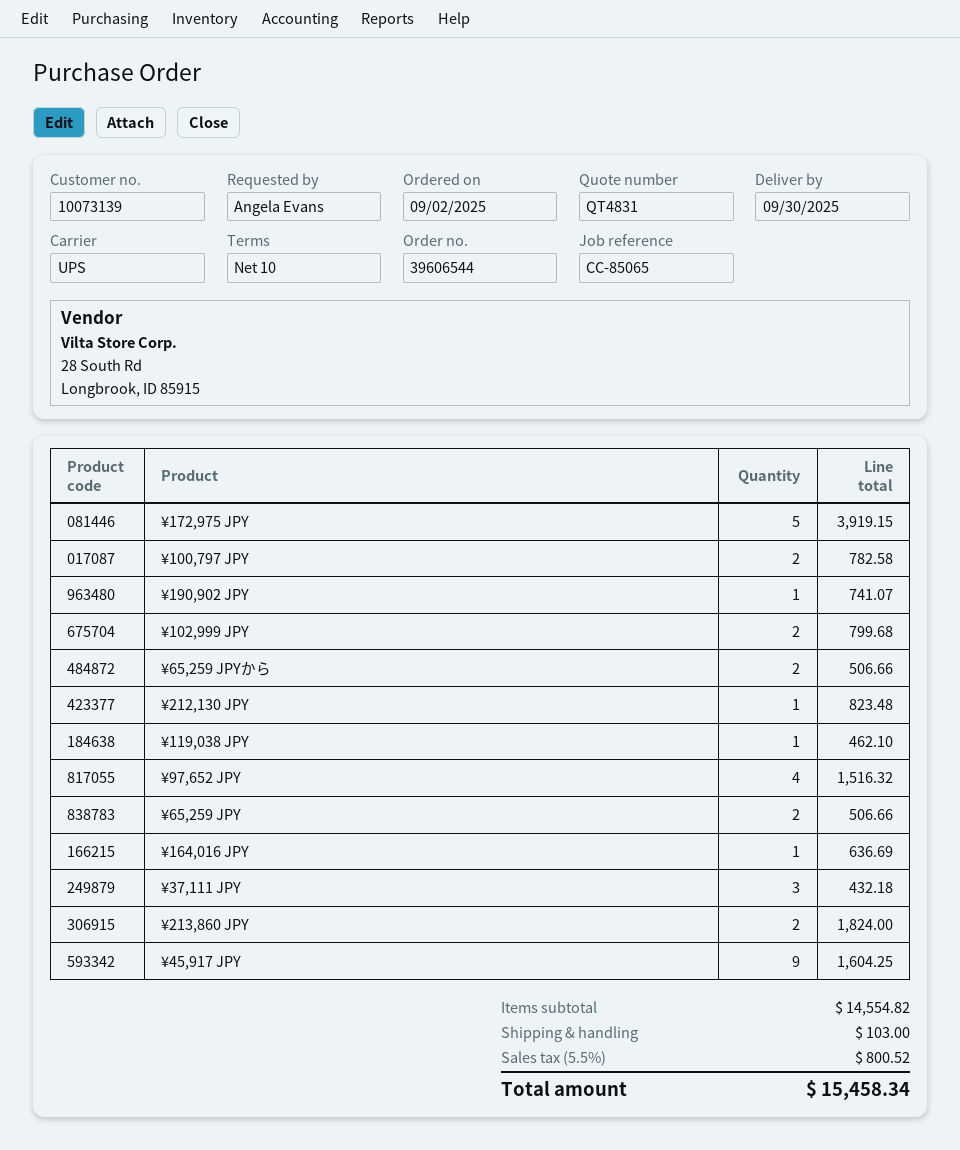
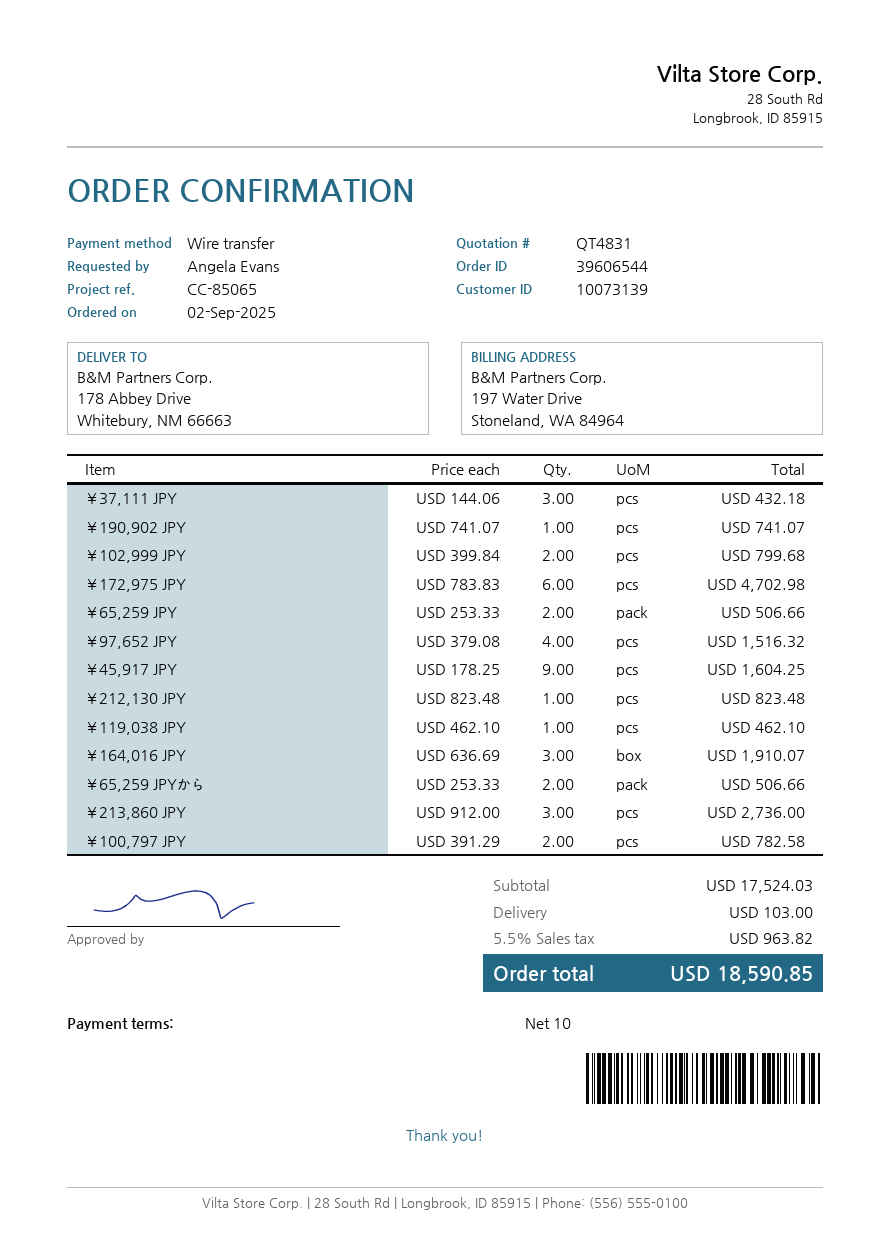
¥172,975 JPY: 5 for 3919.15 -> 6 for 4702.98
¥164,016 JPY: 1 for 636.69 -> 3 for 1910.07
¥213,860 JPY: 2 for 1824.00 -> 3 for 2736.00
subtotal: 14554.82 -> 17524.03
tax: 5.5% = 800.52 -> 5.5% = 963.82
total: 15458.34 -> 18590.85

